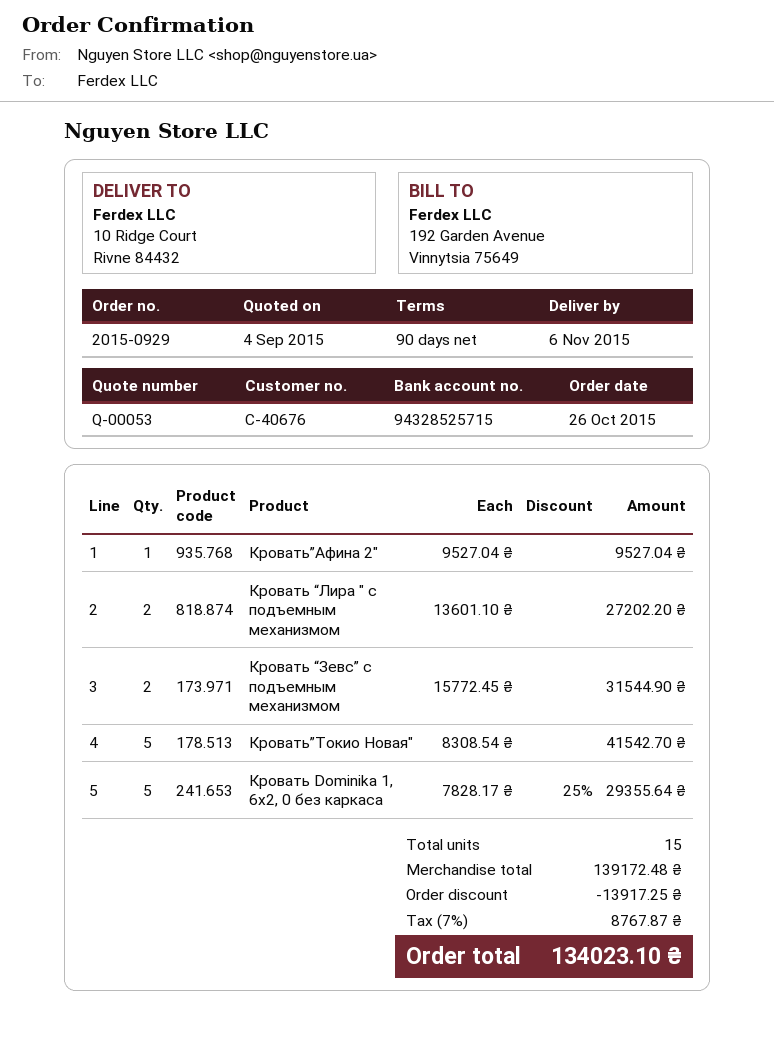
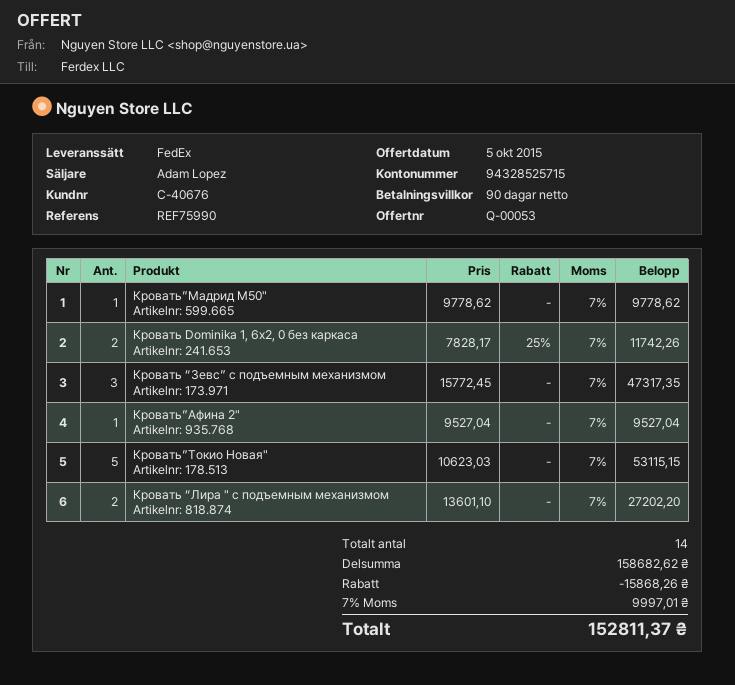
quote date: 2015-09-04 -> 2015-10-05
Кровать “Зевс” с подъемным механизмом: 2 x 15772.45 = 31544.90 -> 3 x 15772.45 = 47317.35
Кровать”Токио Новая": 5 x 8308.54 = 41542.70 -> 5 x 10623.03 = 53115.15
Кровать Dominika 1, 6х2, 0 без каркаса: 5 x 7828.17 - 25% = 29355.64 -> 2 x 7828.17 - 25% = 11742.26
Кровать”Мадрид М50": none -> 1 x 9778.62 = 9778.62
total quantity: 15 -> 14
subtotal: 139172.48 -> 158682.62
discount: 13917.25 -> 15868.26
tax: 7% = 8767.87 -> 7% = 9997.01
total: 134023.10 -> 152811.37

